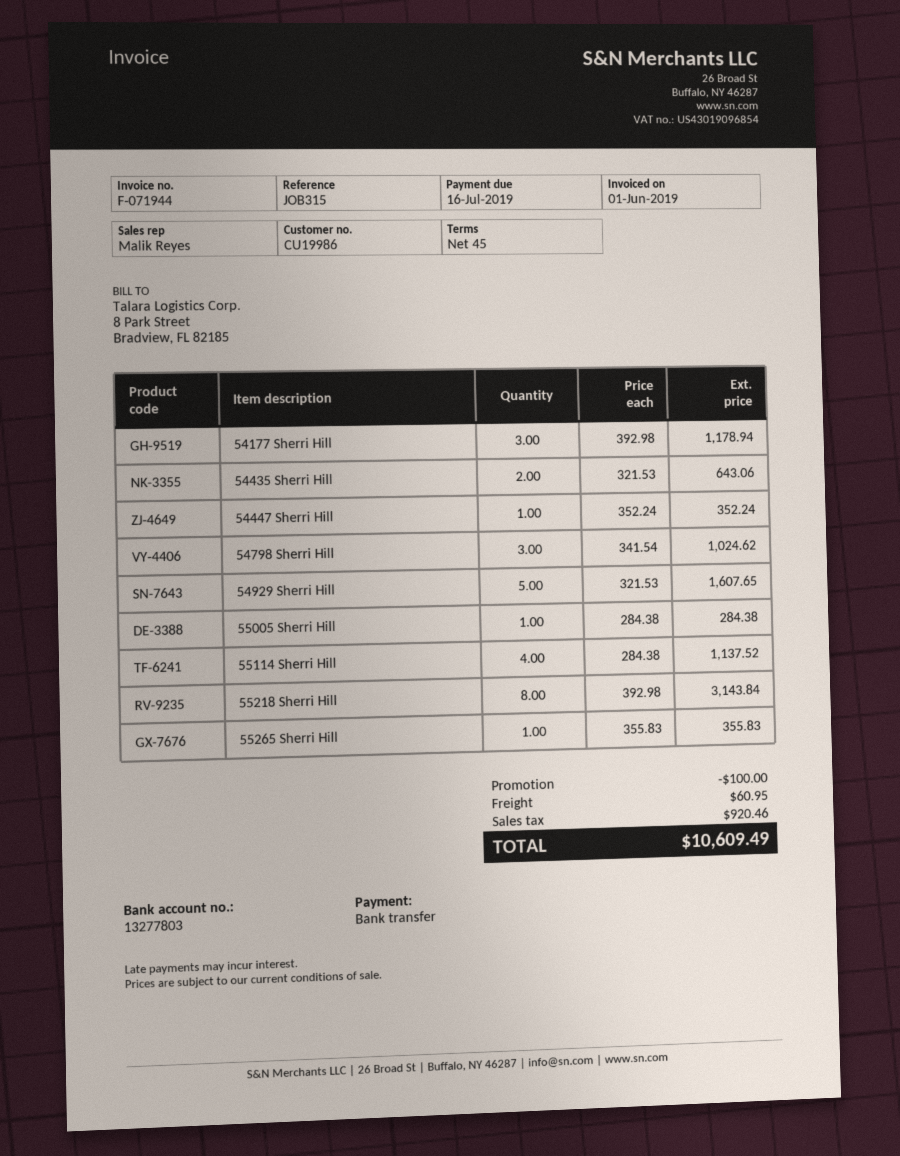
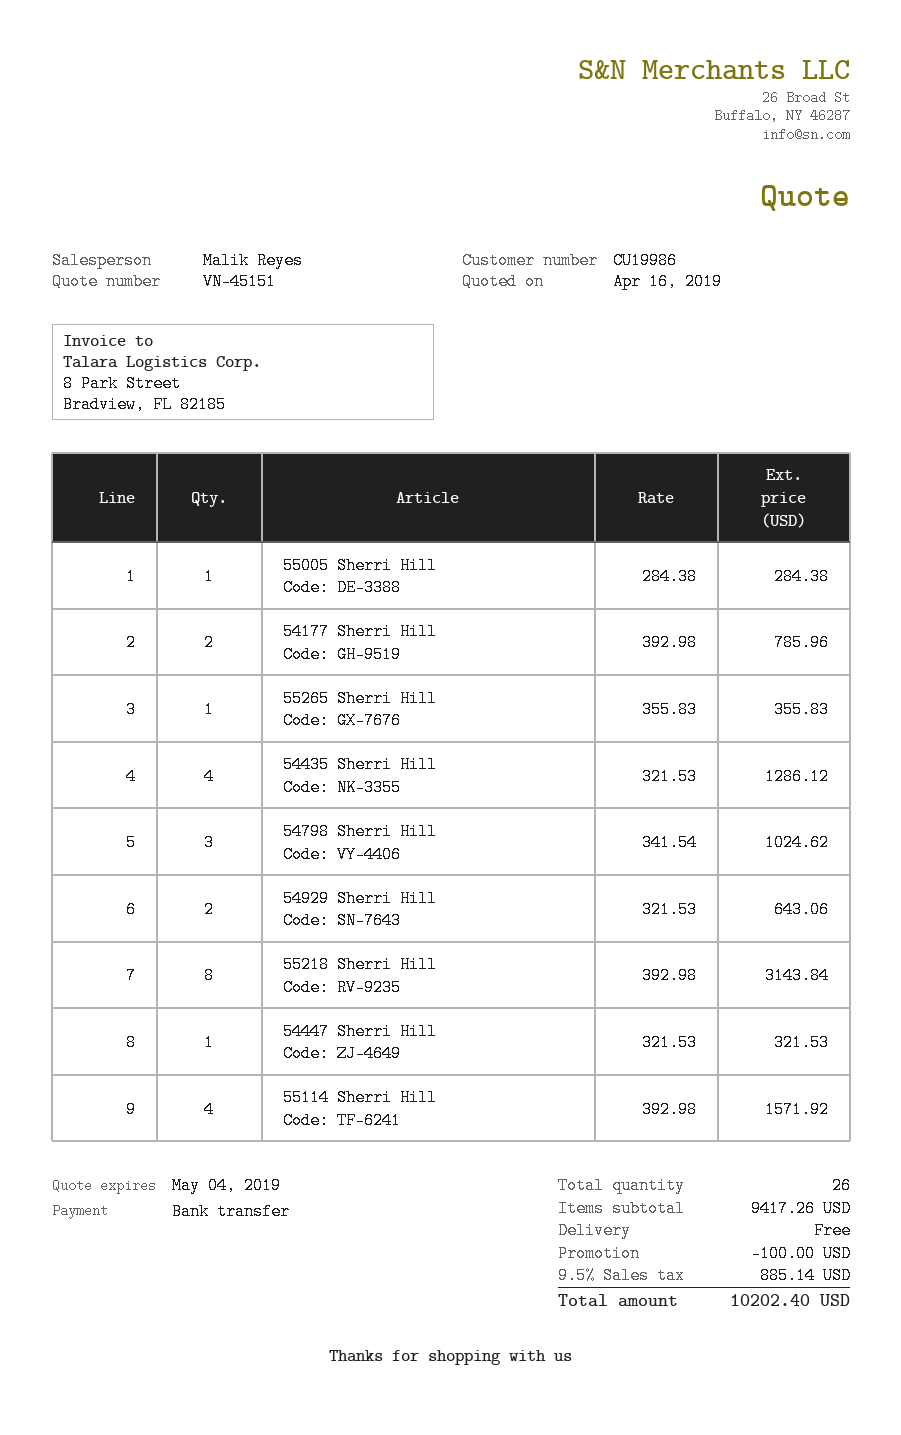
54177 Sherri Hill: 3 x 392.98 = 1178.94 -> 2 x 392.98 = 785.96
54435 Sherri Hill: 2 x 321.53 = 643.06 -> 4 x 321.53 = 1286.12
54447 Sherri Hill: 1 x 352.24 = 352.24 -> 1 x 321.53 = 321.53
54929 Sherri Hill: 5 x 321.53 = 1607.65 -> 2 x 321.53 = 643.06
55114 Sherri Hill: 4 x 284.38 = 1137.52 -> 4 x 392.98 = 1571.92
shipping: 60.95 -> 0.00
tax: 920.46 -> 885.14
total: 10609.49 -> 10202.40

